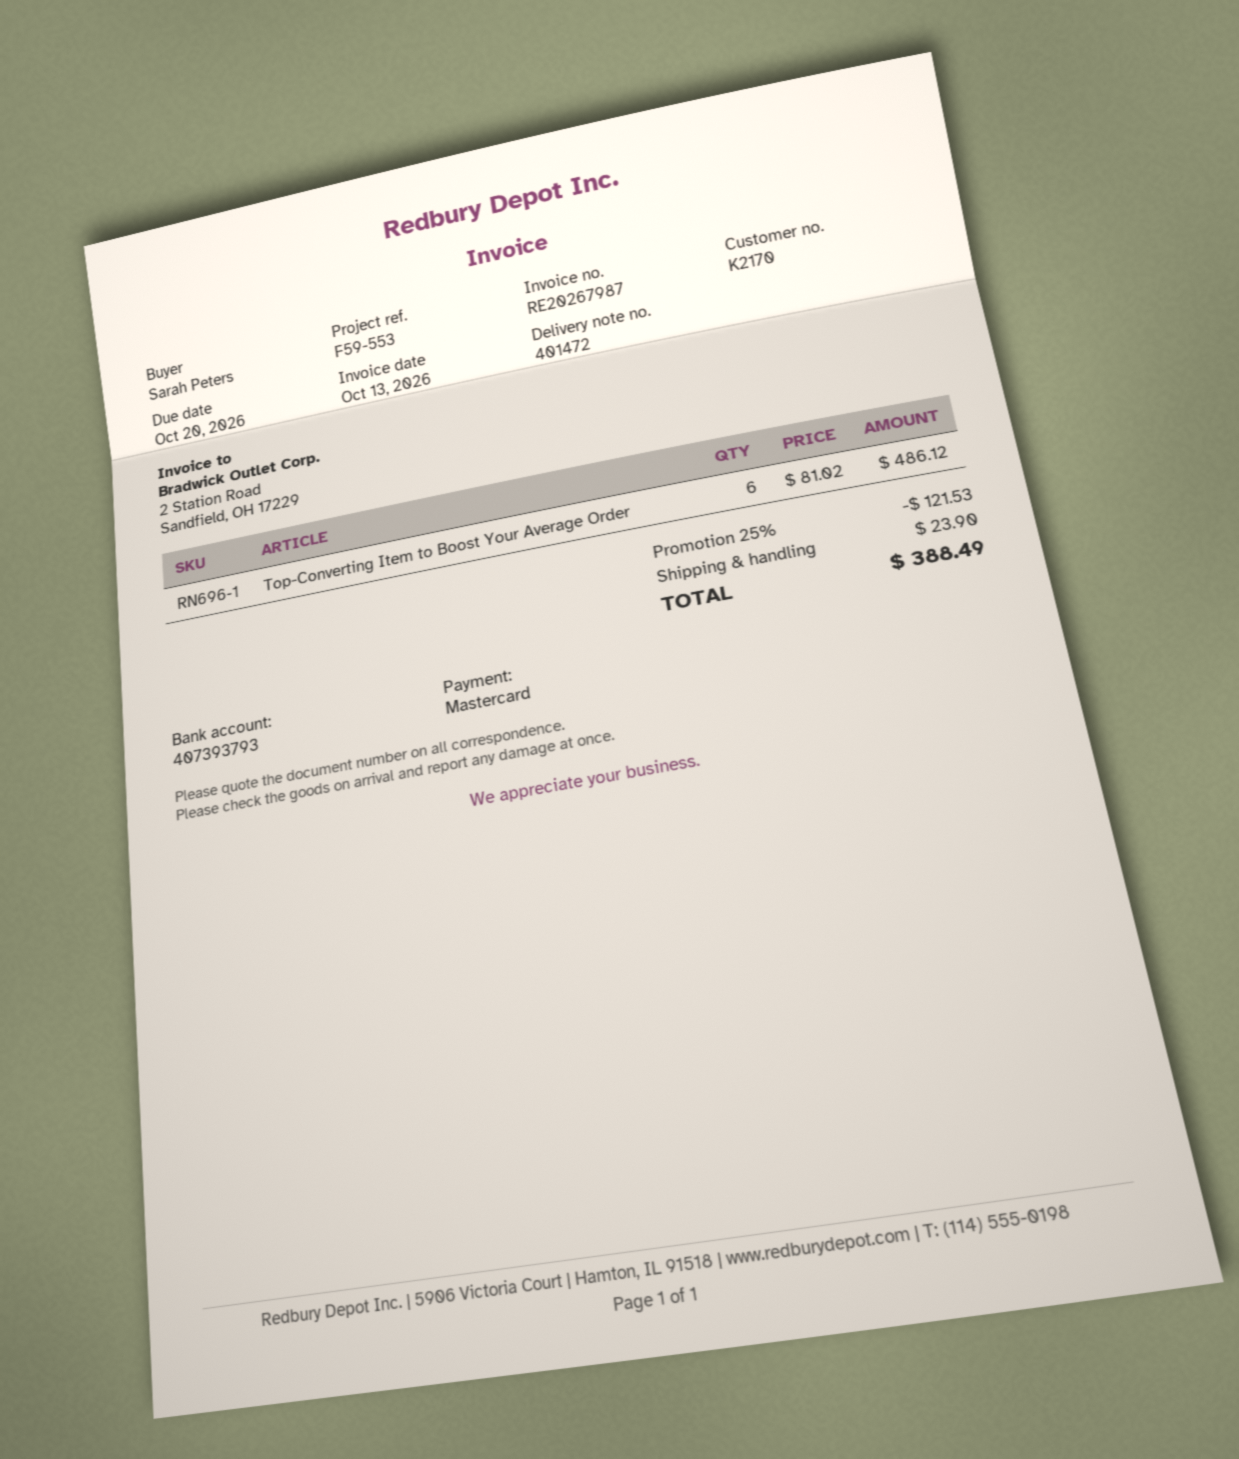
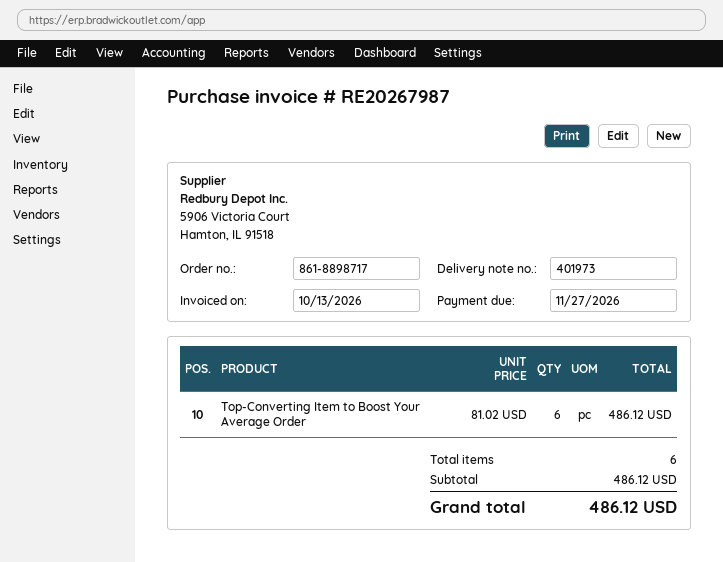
delivery note number: 401472 -> 401973
due date: 2026-10-20 -> 2026-11-27
discount: 25% = 121.53 -> none
shipping: 23.90 -> none
total: 388.49 -> 486.12

